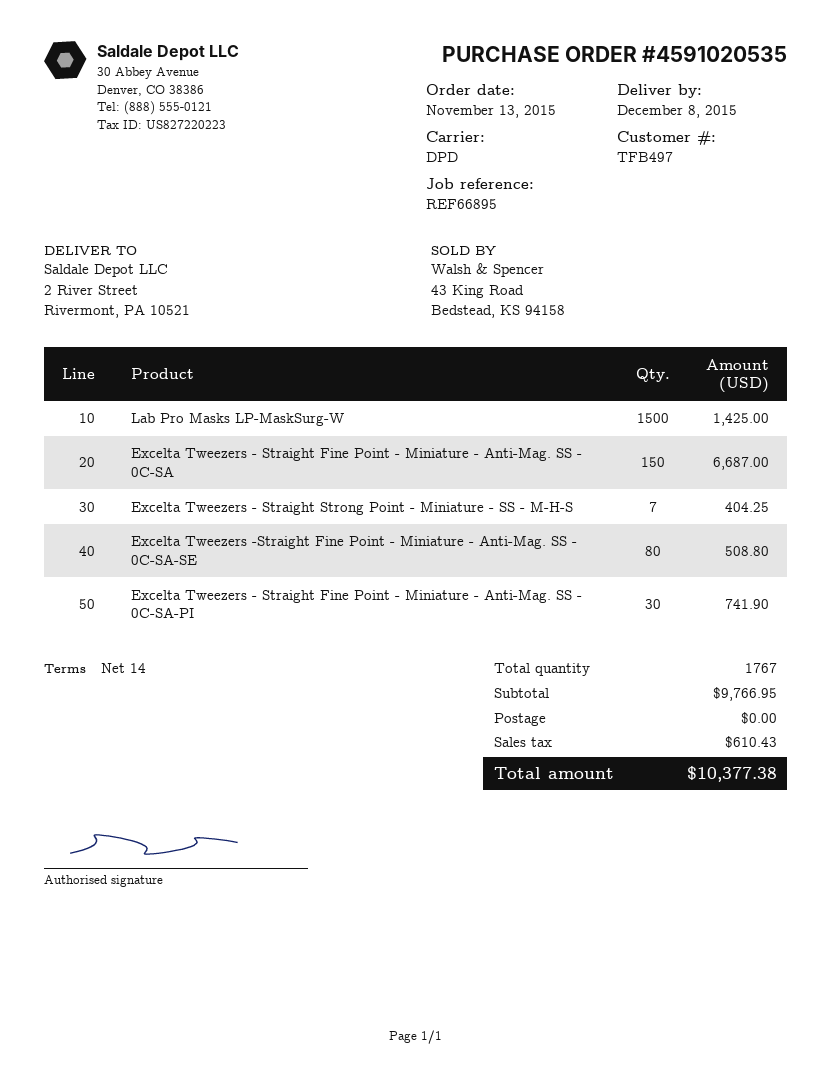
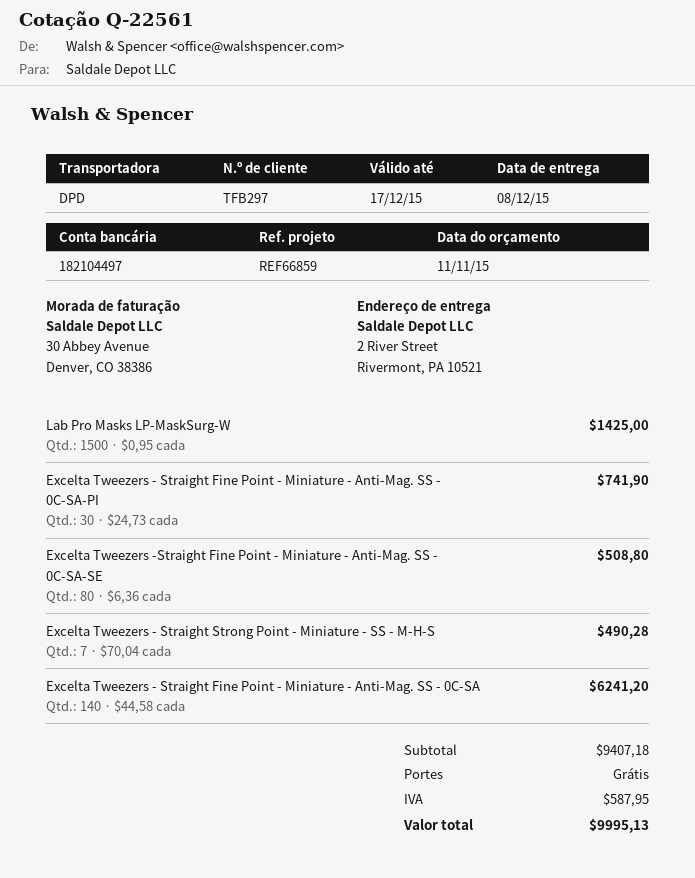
customer number: TFB497 -> TFB297
reference: REF66895 -> REF66859
Excelta Tweezers - Straight Fine Point - Miniature - Anti-Mag. SS - 0C-SA: 150 for 6687.00 -> 140 for 6241.20
Excelta Tweezers - Straight Strong Point - Miniature - SS - M-H-S: 7 for 404.25 -> 7 for 490.28
subtotal: 9766.95 -> 9407.18
tax: 610.43 -> 587.95
total: 10377.38 -> 9995.13

